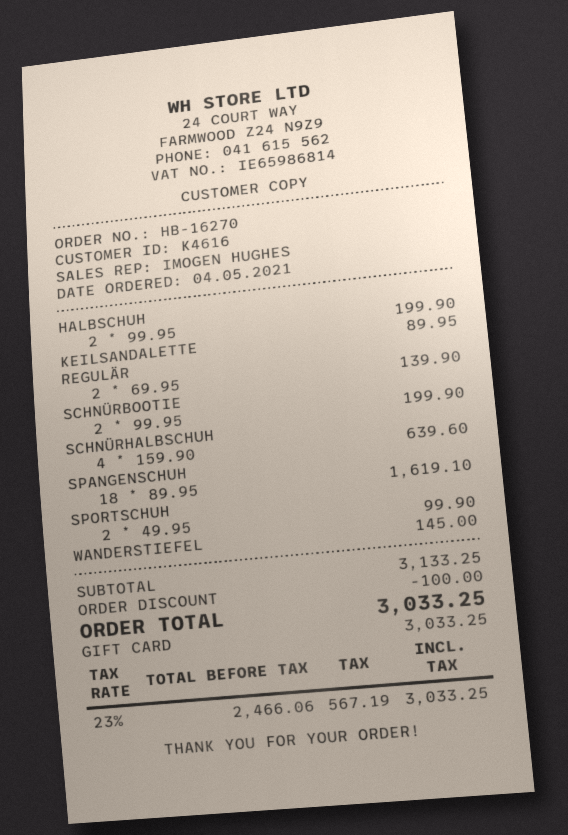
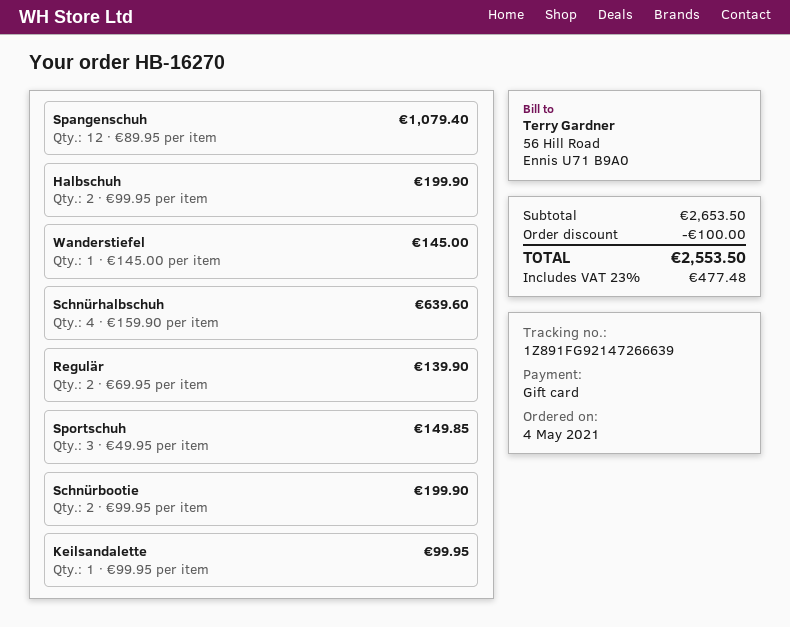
KEILSANDALETTE: 1 x 89.95 = 89.95 -> 1 x 99.95 = 99.95
SPANGENSCHUH: 18 x 89.95 = 1619.10 -> 12 x 89.95 = 1079.40
SPORTSCHUH: 2 x 49.95 = 99.90 -> 3 x 49.95 = 149.85
subtotal: 3133.25 -> 2653.50
tax: 23% = 567.19 -> 23% = 477.48
total: 3033.25 -> 2553.50

